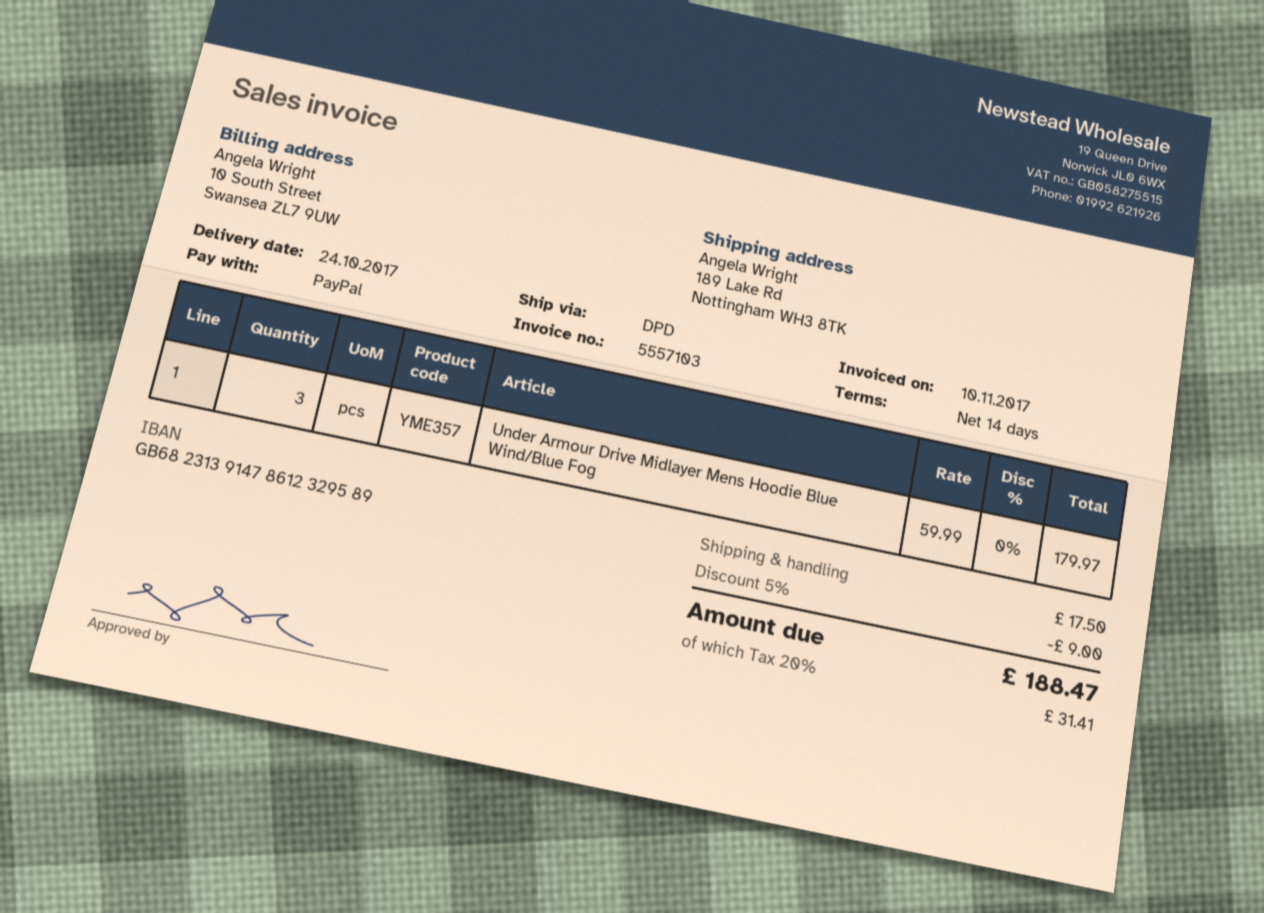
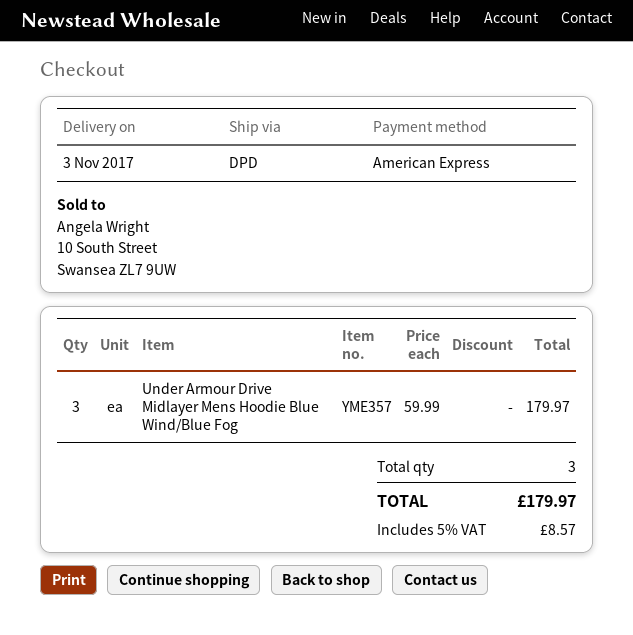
delivery date: 2017-10-24 -> 2017-11-03
payment method: PayPal -> American Express
discount: 5% = 9.00 -> none
shipping: 17.50 -> none
tax: 20% = 31.41 -> 5% = 8.57
total: 188.47 -> 179.97

